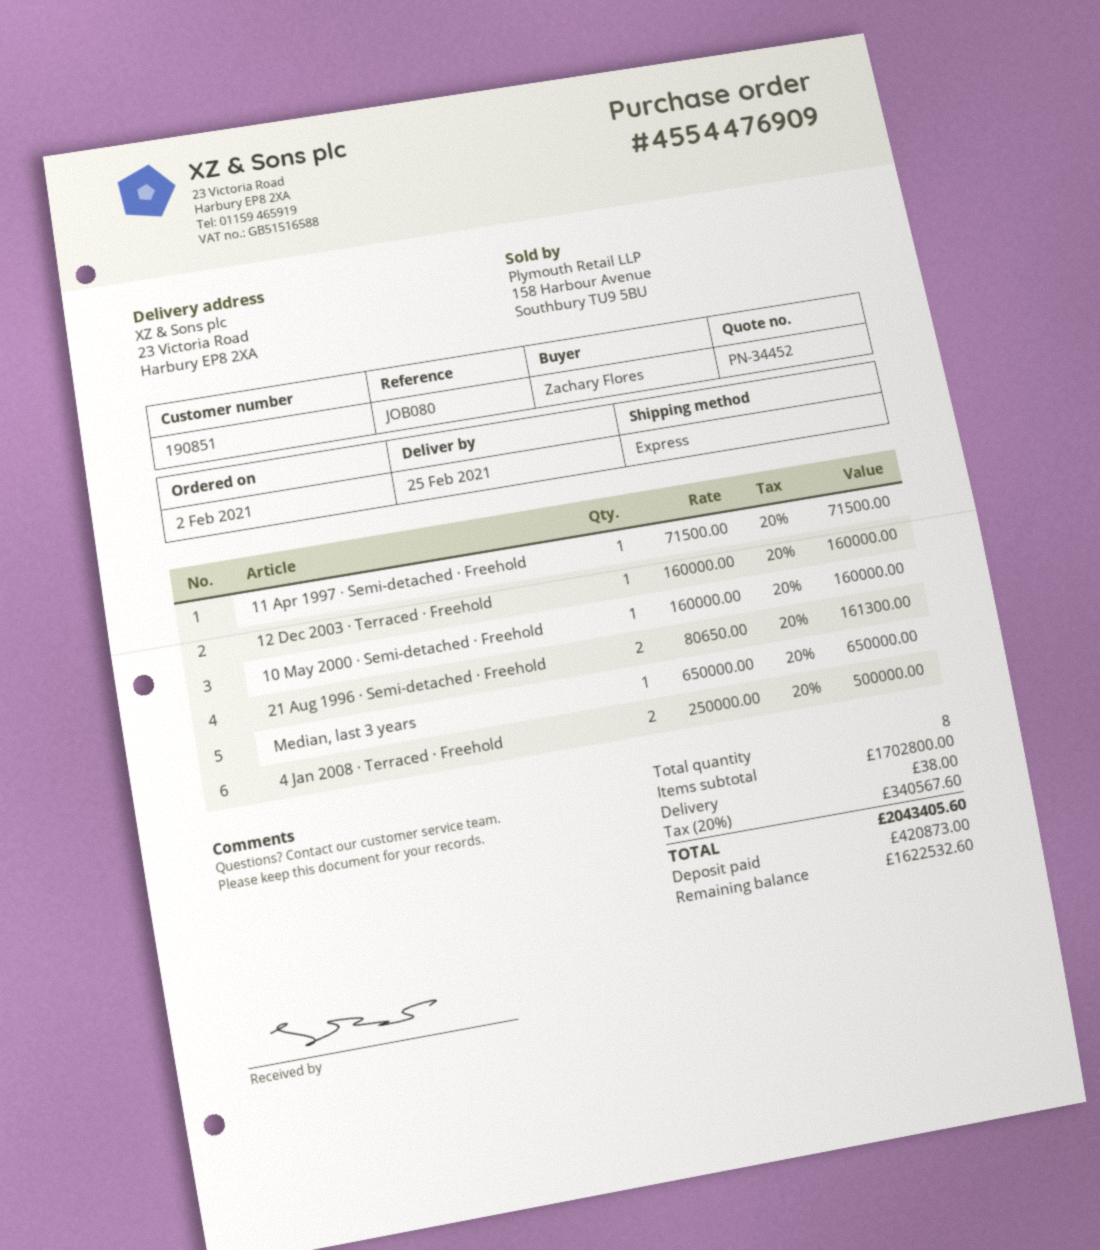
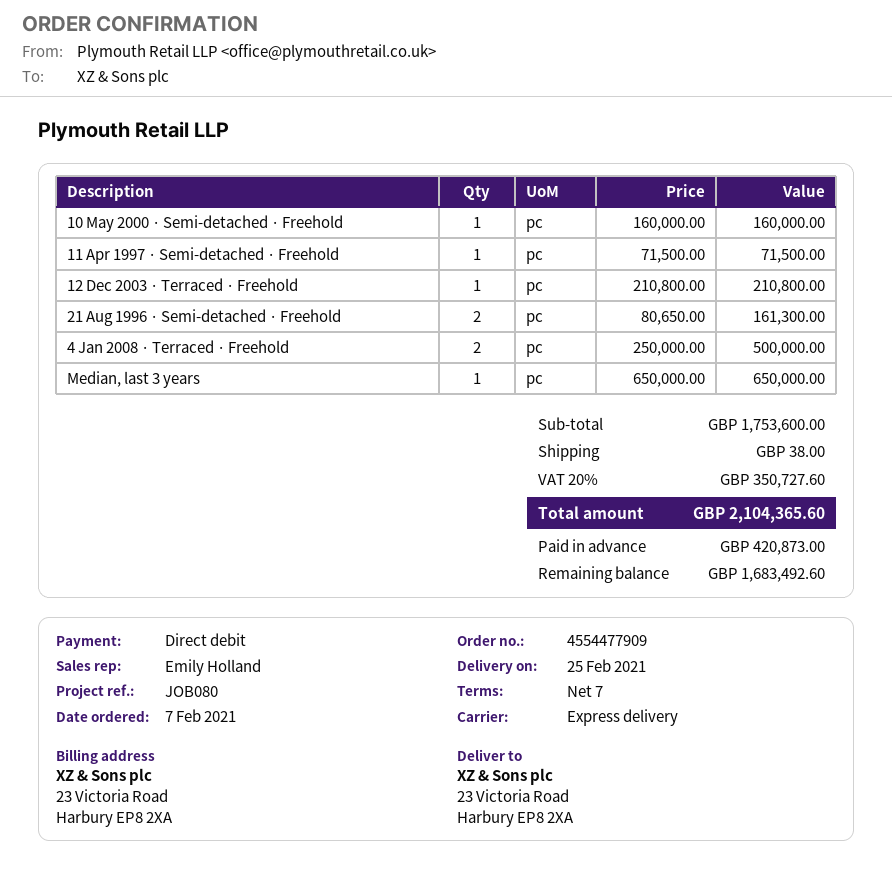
order number: 4554476909 -> 4554477909
order date: 2021-02-02 -> 2021-02-07
12 Dec 2003 · Terraced · Freehold: 1 x 160000.00 = 160000.00 -> 1 x 210800.00 = 210800.00
subtotal: 1702800.00 -> 1753600.00
tax: 20% = 340567.60 -> 20% = 350727.60
total: 2043405.60 -> 2104365.60
balance: 1622532.60 -> 1683492.60

